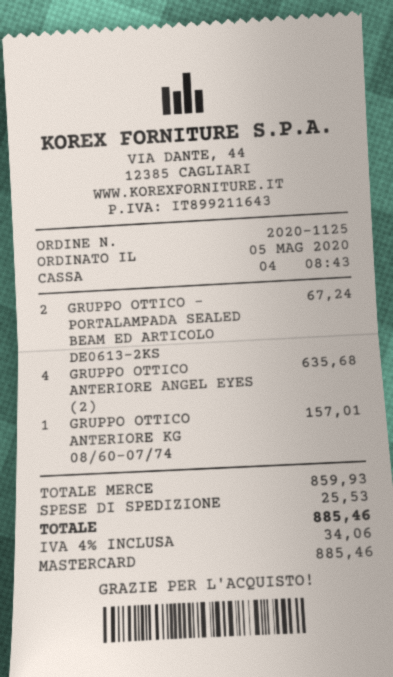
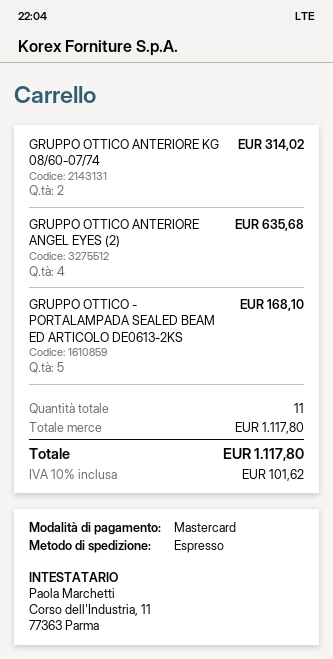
GRUPPO OTTICO - PORTALAMPADA SEALED BEAM ED ARTICOLO DE0613-2KS: 2 for 67.24 -> 5 for 168.10
GRUPPO OTTICO ANTERIORE KG 08/60-07/74: 1 for 157.01 -> 2 for 314.02
subtotal: 859.93 -> 1117.80
shipping: 25.53 -> none
tax: 4% = 34.06 -> 10% = 101.62
total: 885.46 -> 1117.80

